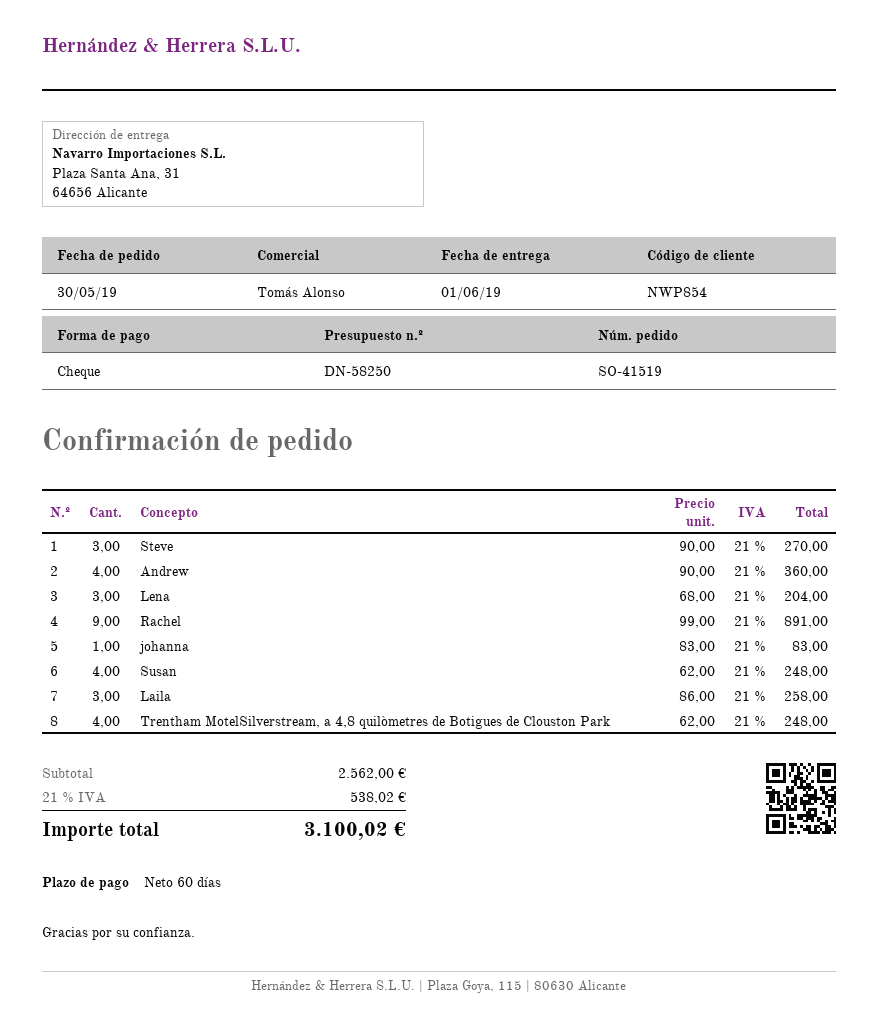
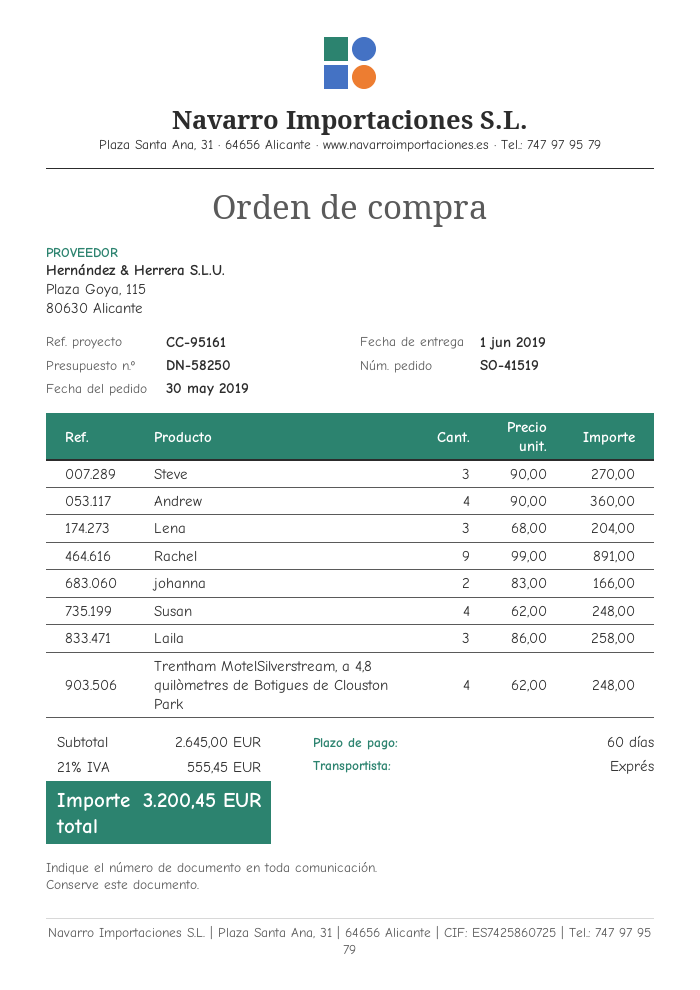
johanna: 1 x 83.00 = 83.00 -> 2 x 83.00 = 166.00
subtotal: 2562.00 -> 2645.00
tax: 21% = 538.02 -> 21% = 555.45
total: 3100.02 -> 3200.45

